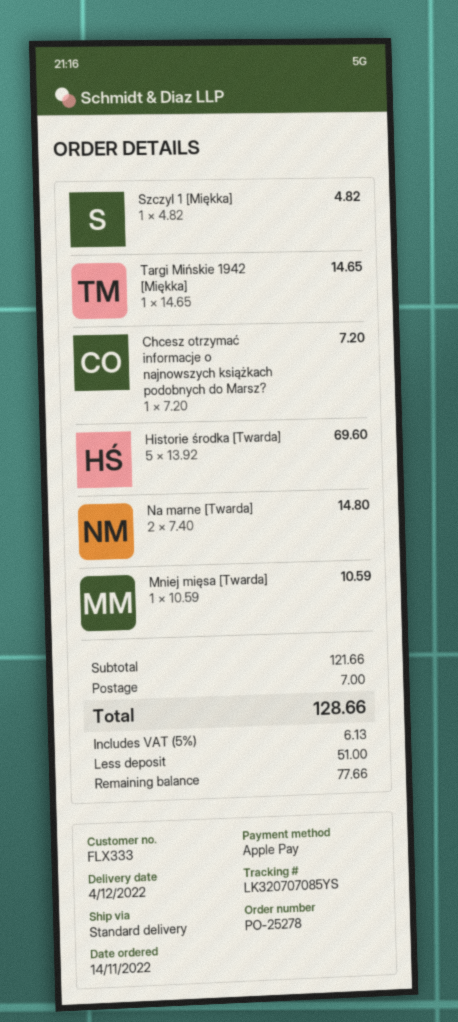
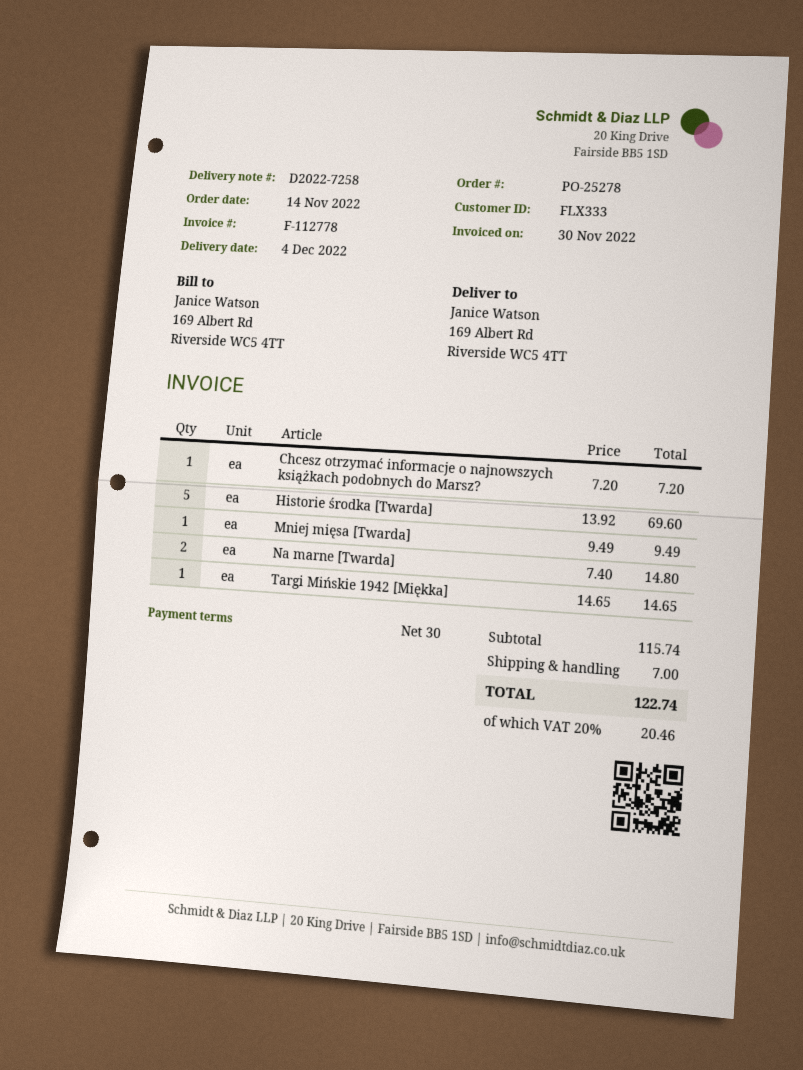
Szczyl 1 [Miękka]: 1 x 4.82 = 4.82 -> none
Mniej mięsa [Twarda]: 1 x 10.59 = 10.59 -> 1 x 9.49 = 9.49
subtotal: 121.66 -> 115.74
tax: 5% = 6.13 -> 20% = 20.46
total: 128.66 -> 122.74

